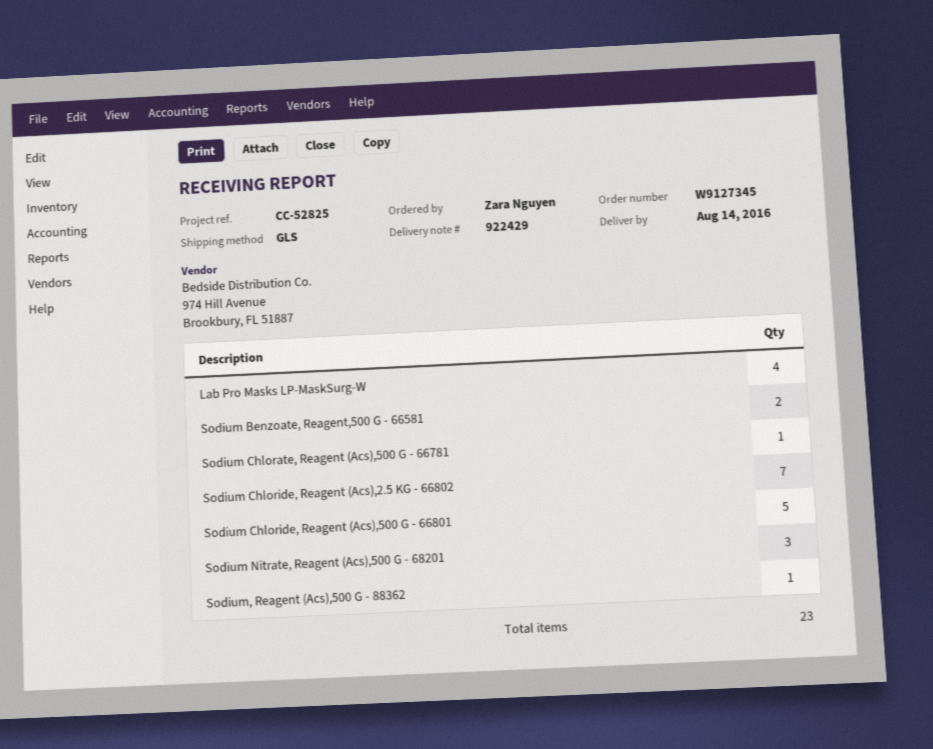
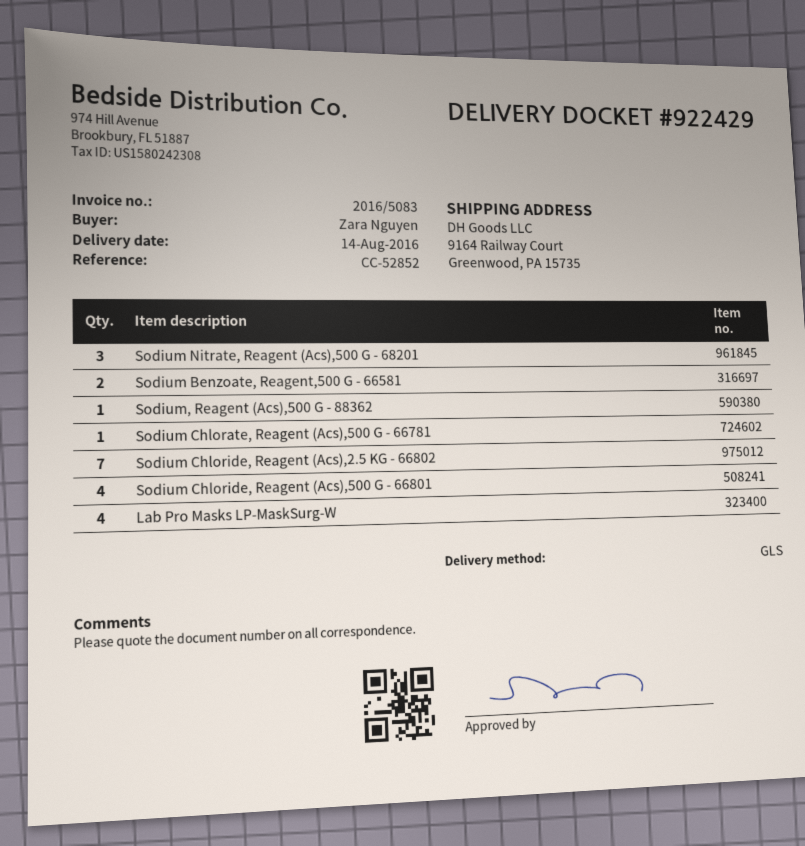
reference: CC-52825 -> CC-52852
Sodium Chloride, Reagent (Acs),500 G - 66801: 5 -> 4

